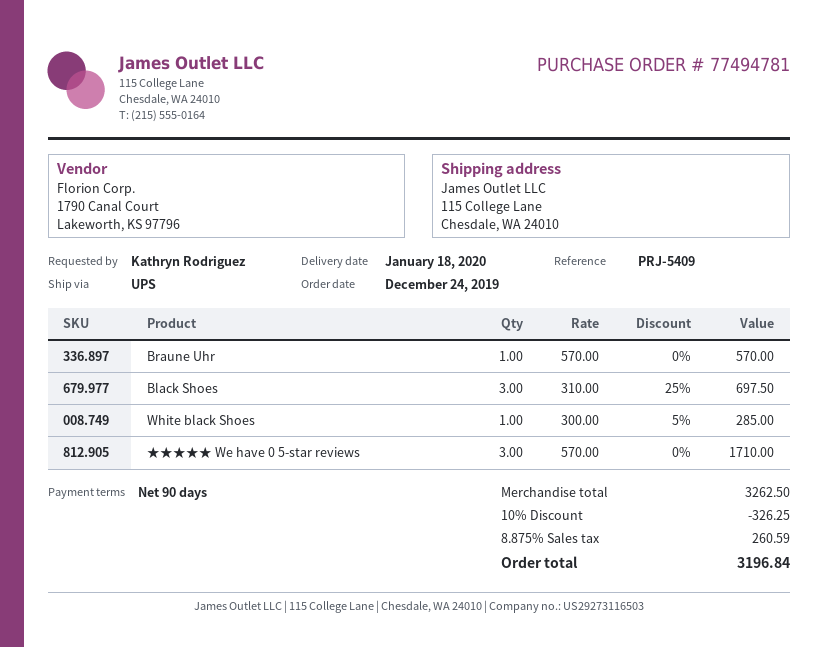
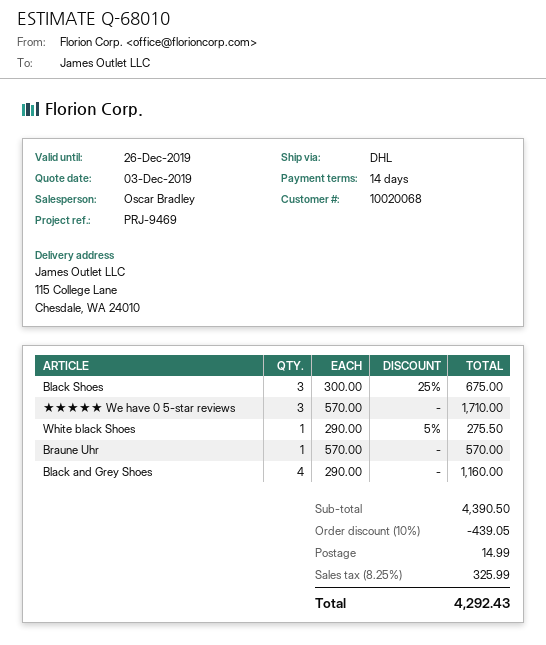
payment terms: 90 days -> 14 days
reference: PRJ-5409 -> PRJ-9469
shipping method: UPS -> DHL
Black Shoes: 3 x 310.00 - 25% = 697.50 -> 3 x 300.00 - 25% = 675.00
White black Shoes: 1 x 300.00 - 5% = 285.00 -> 1 x 290.00 - 5% = 275.50
Black and Grey Shoes: none -> 4 x 290.00 = 1160.00
subtotal: 3262.50 -> 4390.50
discount: 10% = 326.25 -> 10% = 439.05
shipping: none -> 14.99
tax: 8.875% = 260.59 -> 8.25% = 325.99
total: 3196.84 -> 4292.43

